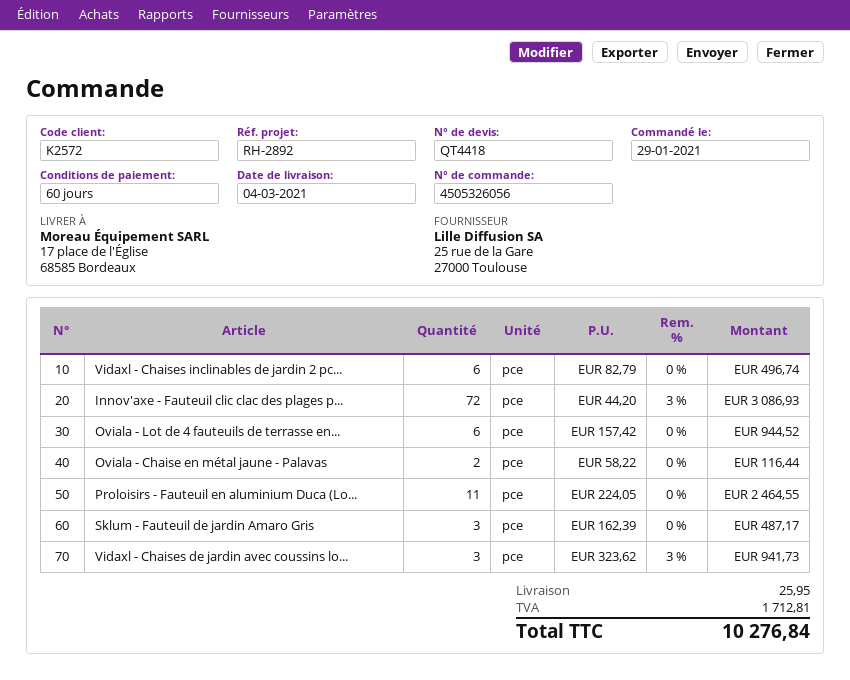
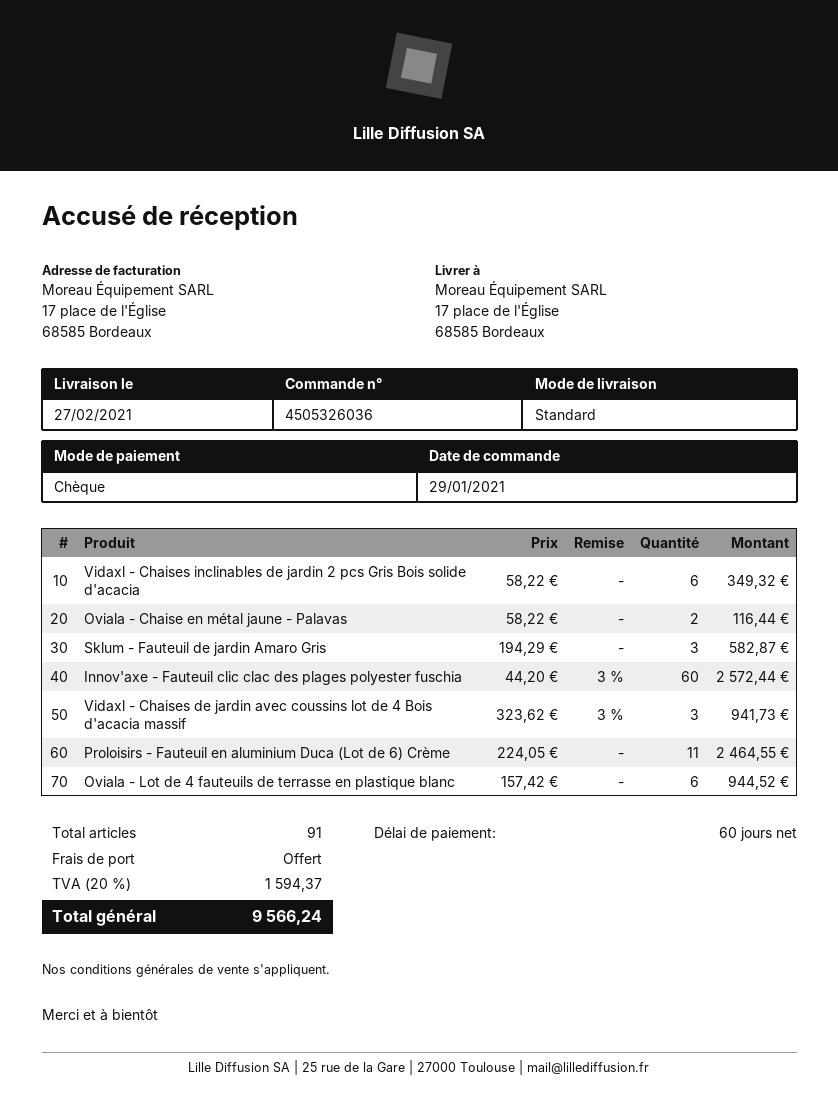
order number: 4505326056 -> 4505326036
delivery date: 2021-03-04 -> 2021-02-27
Vidaxl - Chaises inclinables de jardin 2 pc...: 6 x 82.79 = 496.74 -> 6 x 58.22 = 349.32
Innov'axe - Fauteuil clic clac des plages p...: 72 x 44.20 - 3% = 3086.93 -> 60 x 44.20 - 3% = 2572.44
Sklum - Fauteuil de jardin Amaro Gris: 3 x 162.39 = 487.17 -> 3 x 194.29 = 582.87
shipping: 25.95 -> 0.00
tax: 1712.81 -> 1594.37
total: 10276.84 -> 9566.24

